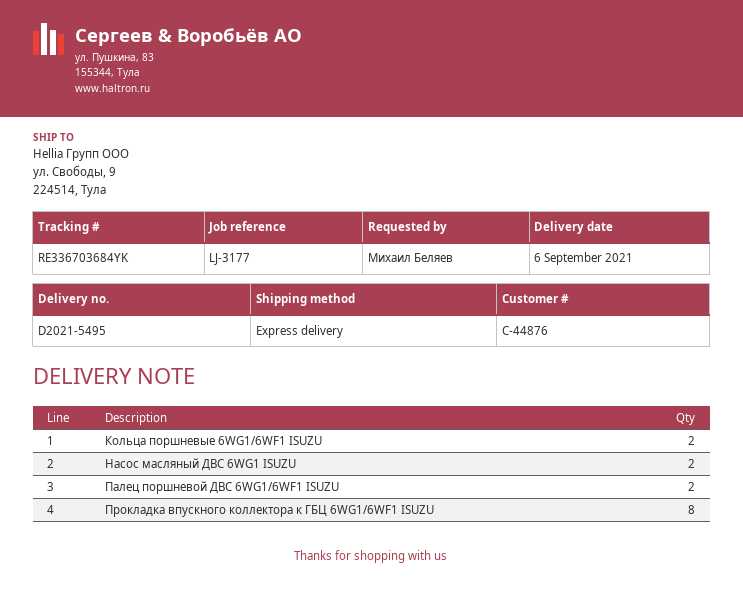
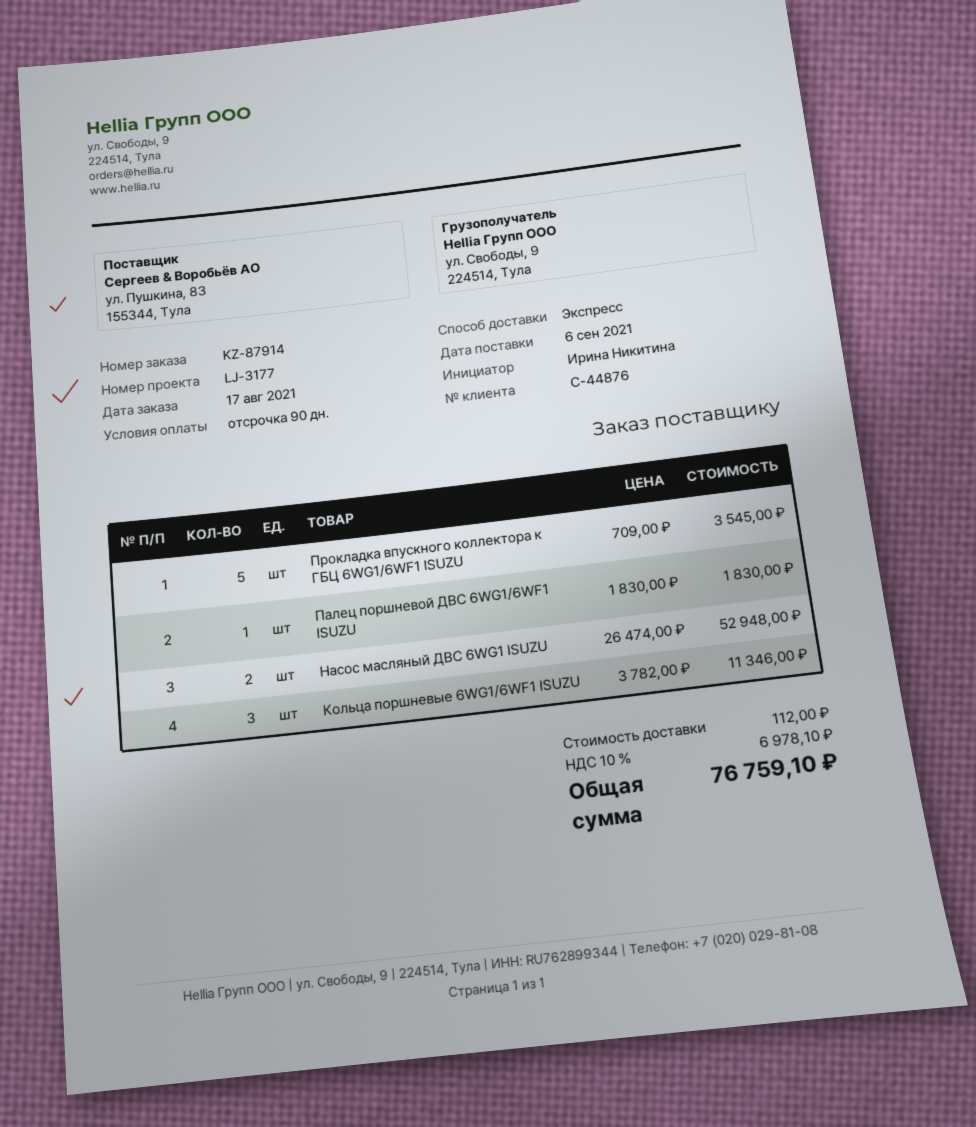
ordered by: Михаил Беляев -> Ирина Никитина
Кольца поршневые 6WG1/6WF1 ISUZU: 2 -> 3
Палец поршневой ДВС 6WG1/6WF1 ISUZU: 2 -> 1
Прокладка впускного коллектора к ГБЦ 6WG1/6WF1 ISUZU: 8 -> 5

